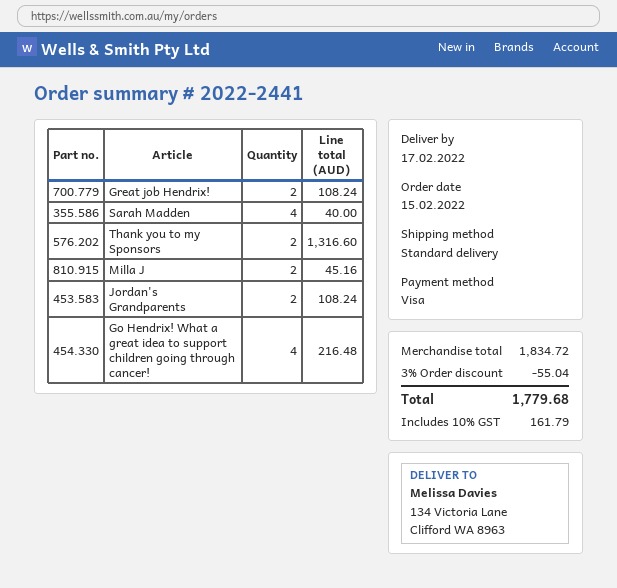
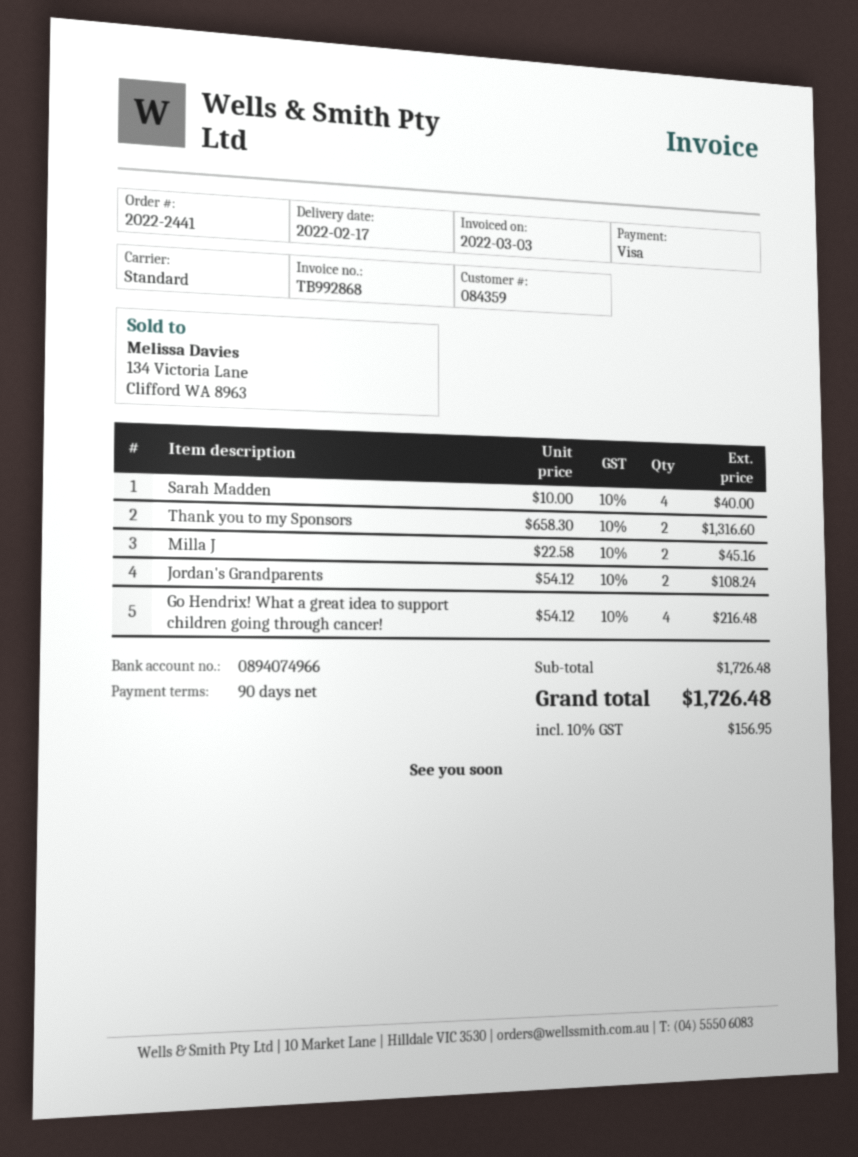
Great job Hendrix!: 2 for 108.24 -> none
subtotal: 1834.72 -> 1726.48
discount: 3% = 55.04 -> none
tax: 10% = 161.79 -> 10% = 156.95
total: 1779.68 -> 1726.48

